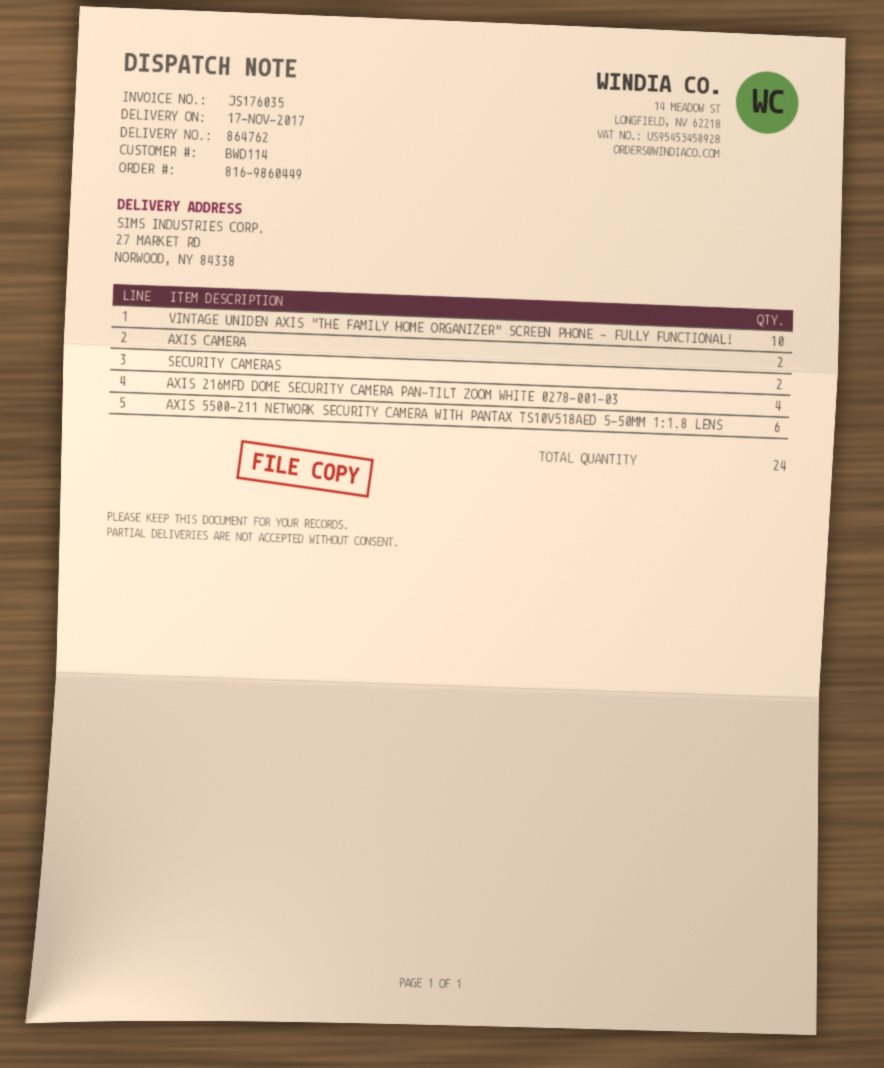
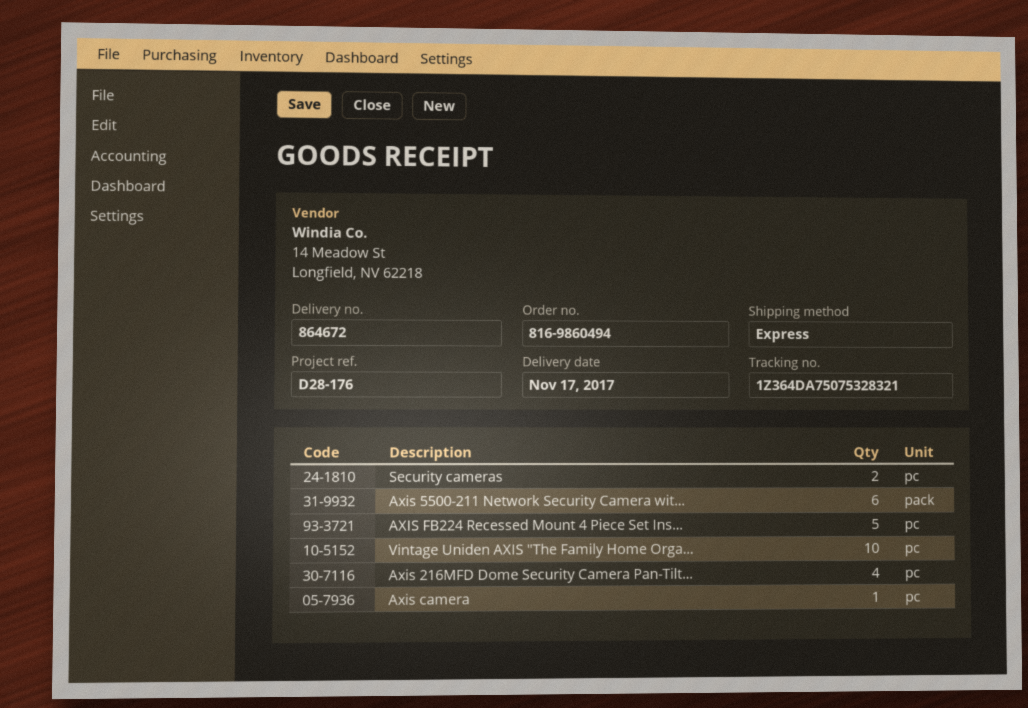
order number: 816-9860449 -> 816-9860494
delivery note number: 864762 -> 864672
AXIS CAMERA: 2 -> 1
AXIS FB224 Recessed Mount 4 Piece Set Ins...: none -> 5

